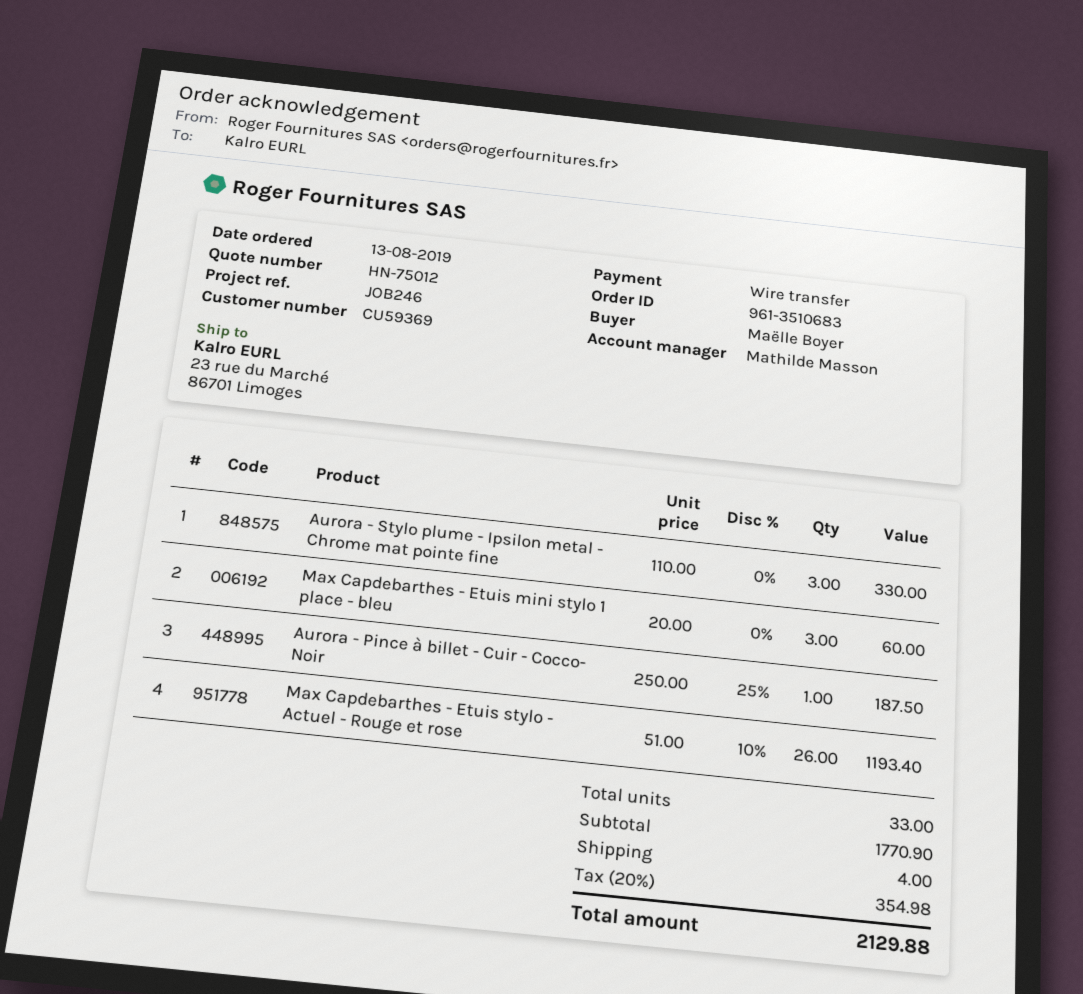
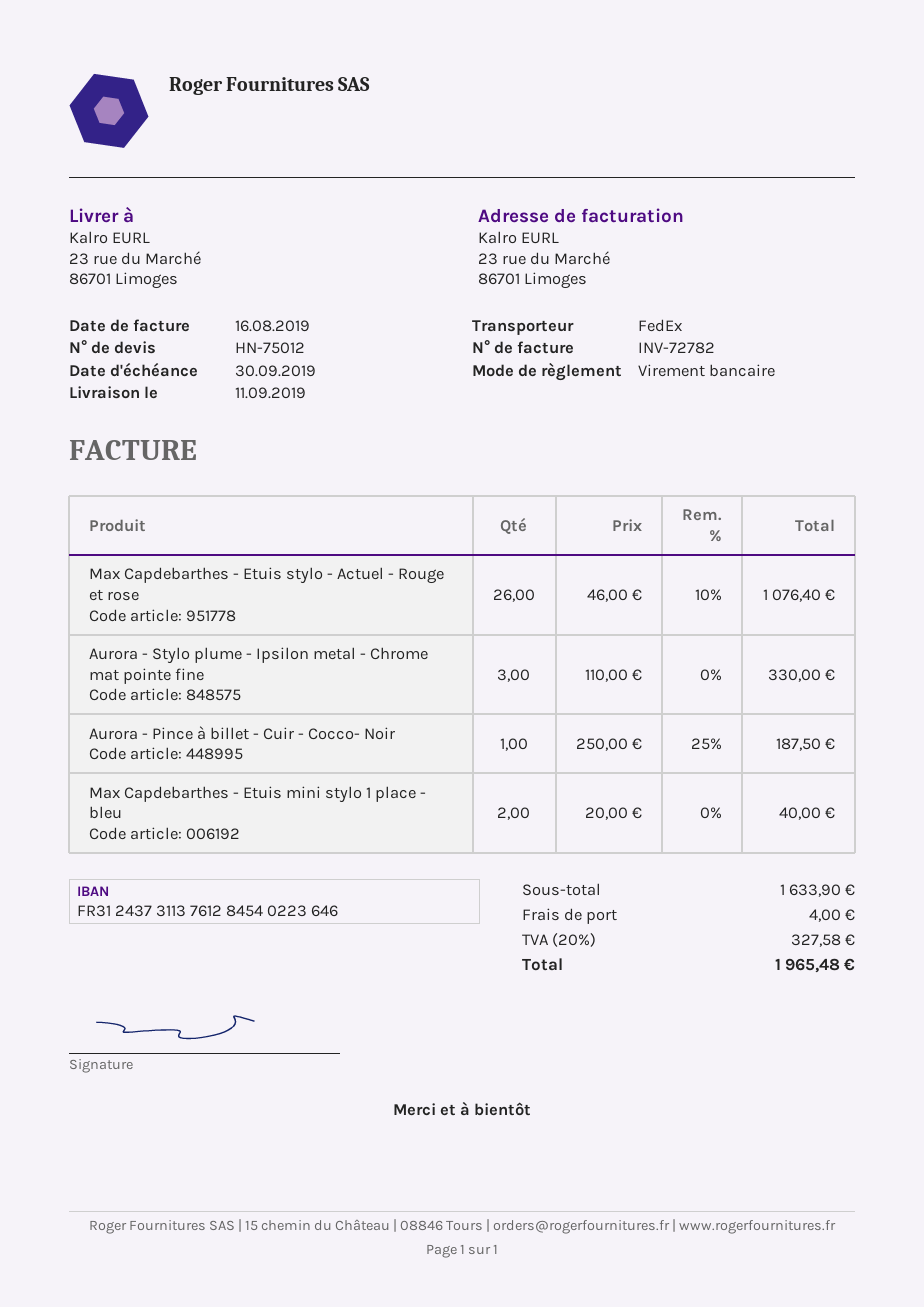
Max Capdebarthes - Etuis mini stylo 1 place - bleu: 3 x 20.00 = 60.00 -> 2 x 20.00 = 40.00
Max Capdebarthes - Etuis stylo - Actuel - Rouge et rose: 26 x 51.00 - 10% = 1193.40 -> 26 x 46.00 - 10% = 1076.40
subtotal: 1770.90 -> 1633.90
tax: 20% = 354.98 -> 20% = 327.58
total: 2129.88 -> 1965.48

